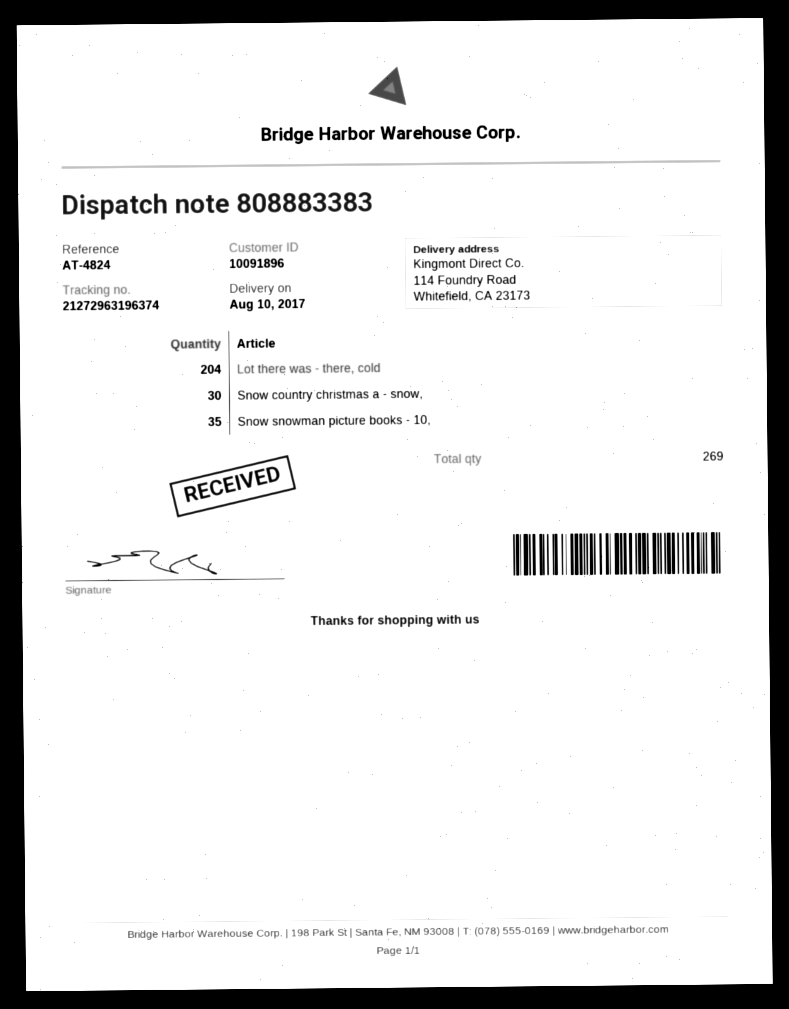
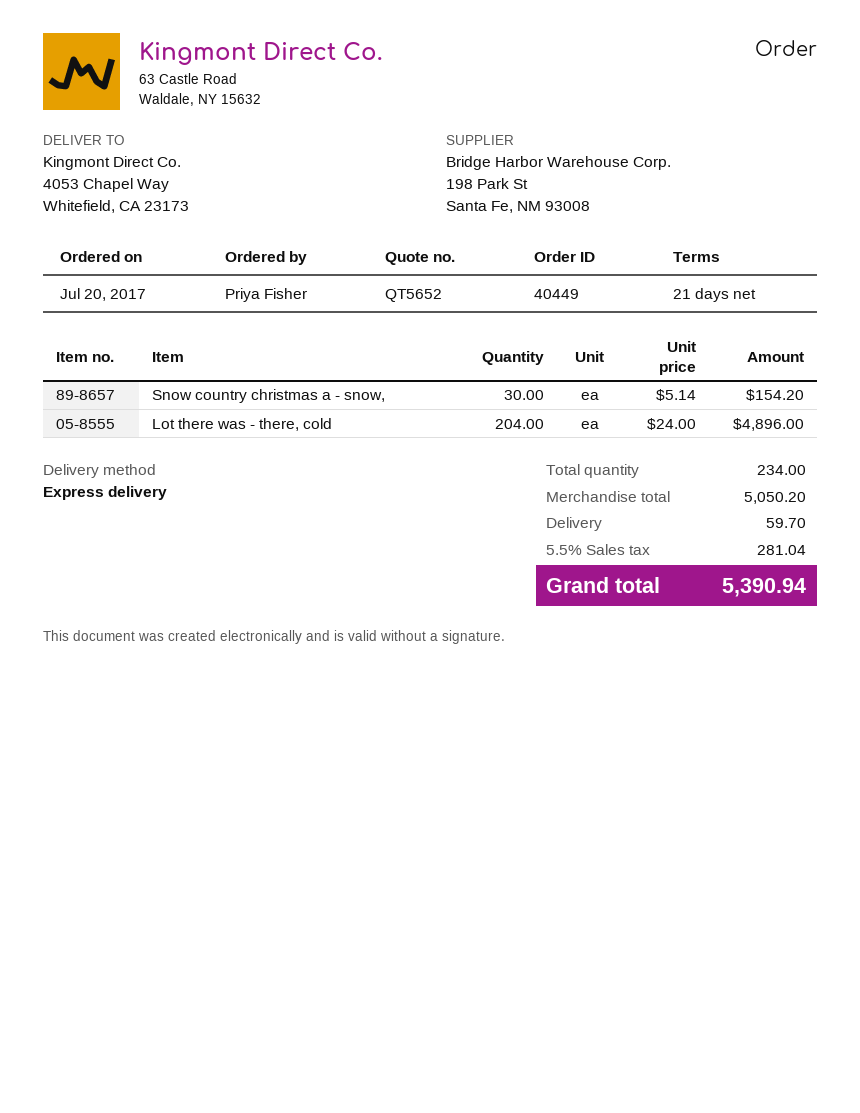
ship to: 114 Foundry Road, Whitefield, CA 23173 -> 4053 Chapel Way, Whitefield, CA 23173
Snow snowman picture books - 10,: 35 -> none
total quantity: 269 -> 234

